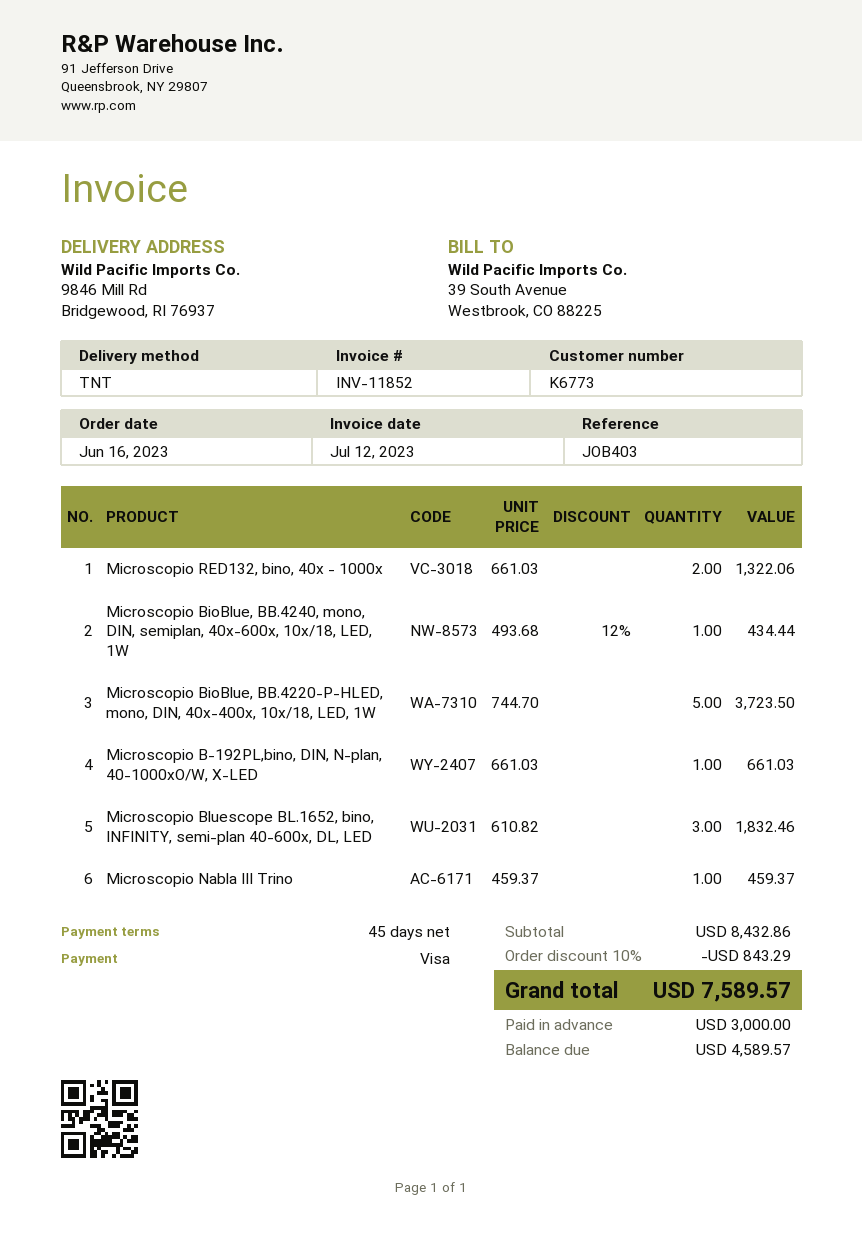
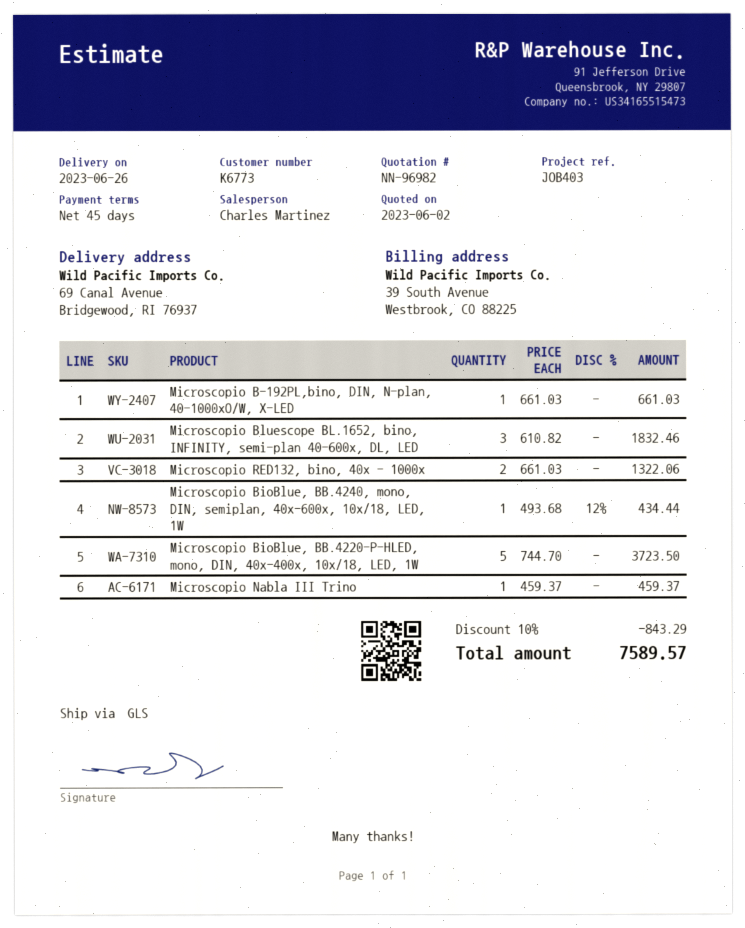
shipping method: TNT -> GLS
ship to: 9846 Mill Rd, Bridgewood, RI 76937 -> 69 Canal Avenue, Bridgewood, RI 76937

